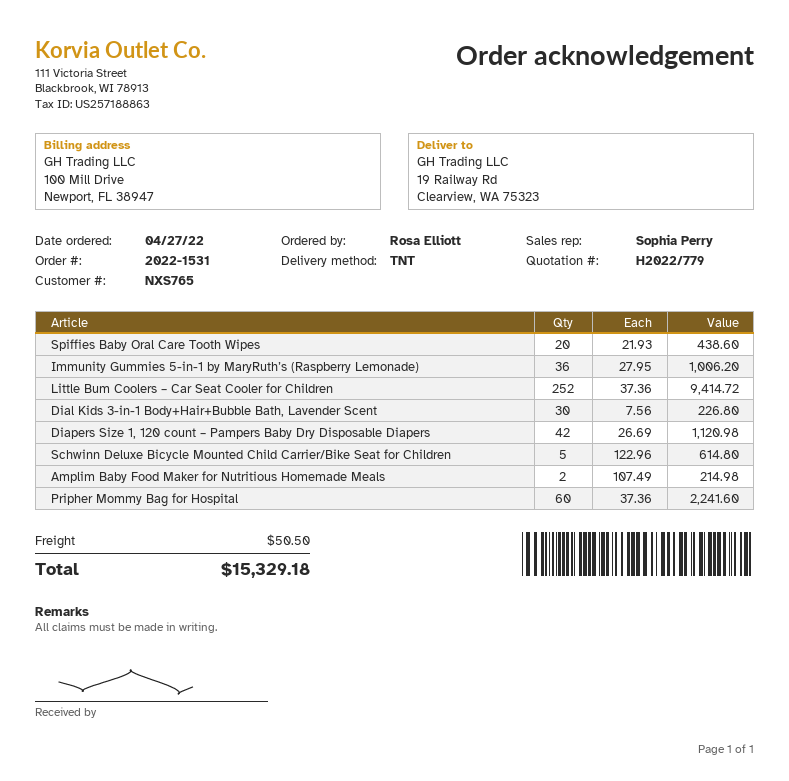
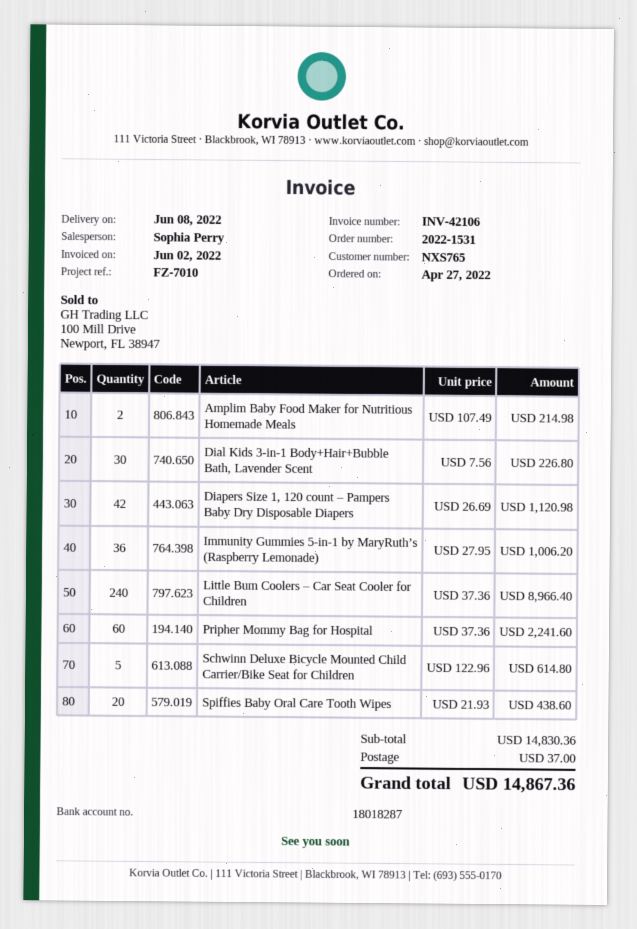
Little Bum Coolers – Car Seat Cooler for Children: 252 x 37.36 = 9414.72 -> 240 x 37.36 = 8966.40
shipping: 50.50 -> 37.00
total: 15329.18 -> 14867.36

